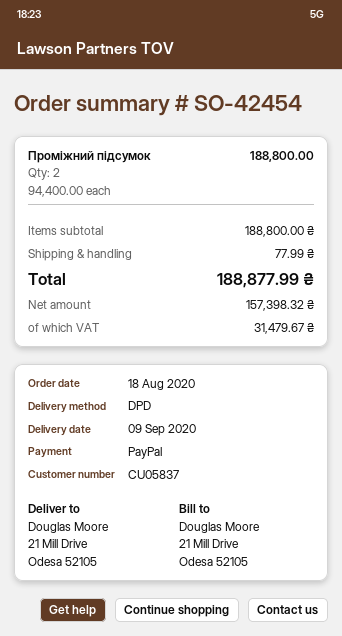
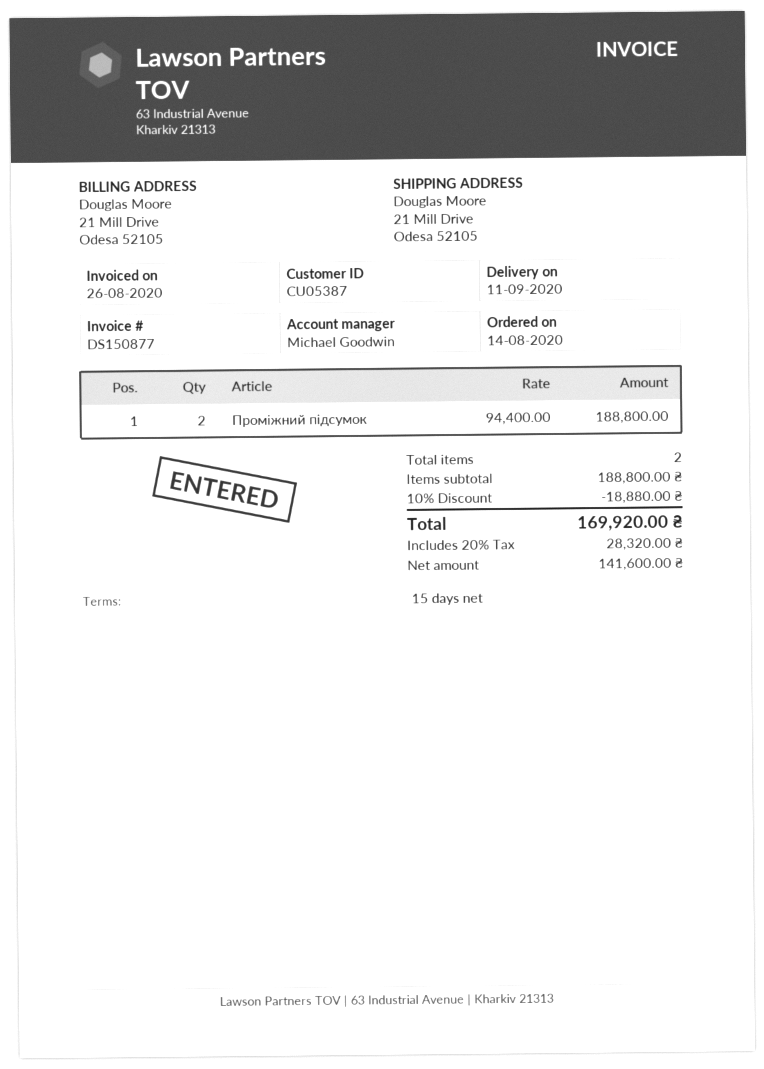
order date: 2020-08-18 -> 2020-08-14
delivery date: 2020-09-09 -> 2020-09-11
customer number: CU05837 -> CU05387
discount: none -> 10% = 18880.00
shipping: 77.99 -> none
net: 157398.32 -> 141600.00
tax: 31479.67 -> 28320.00
total: 188877.99 -> 169920.00

